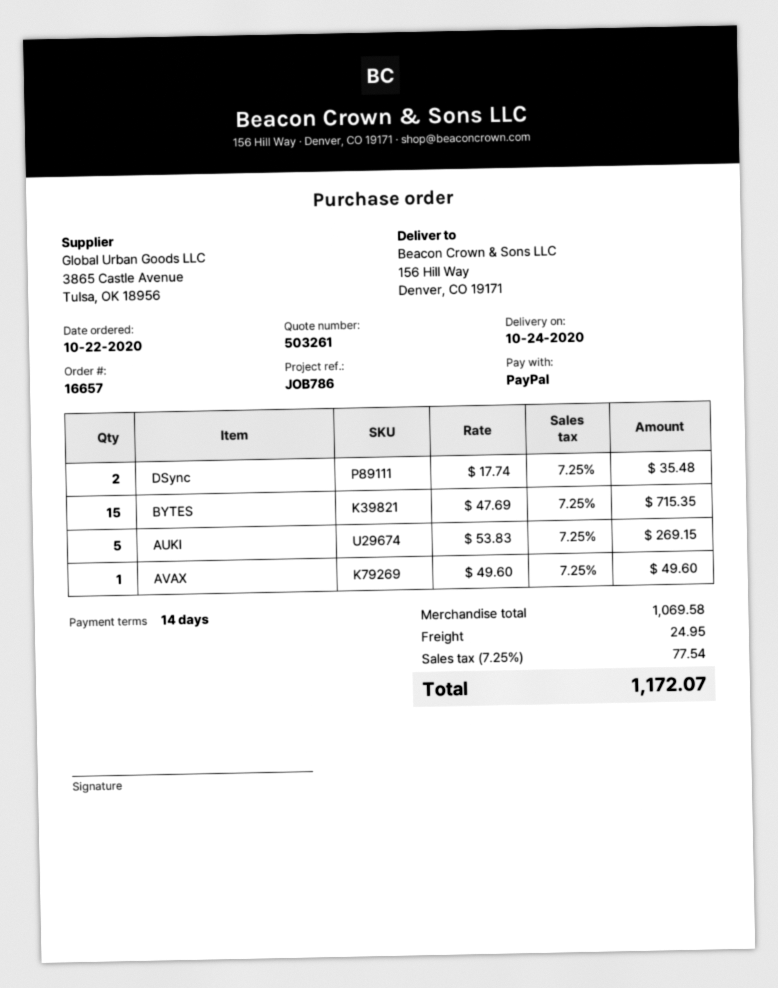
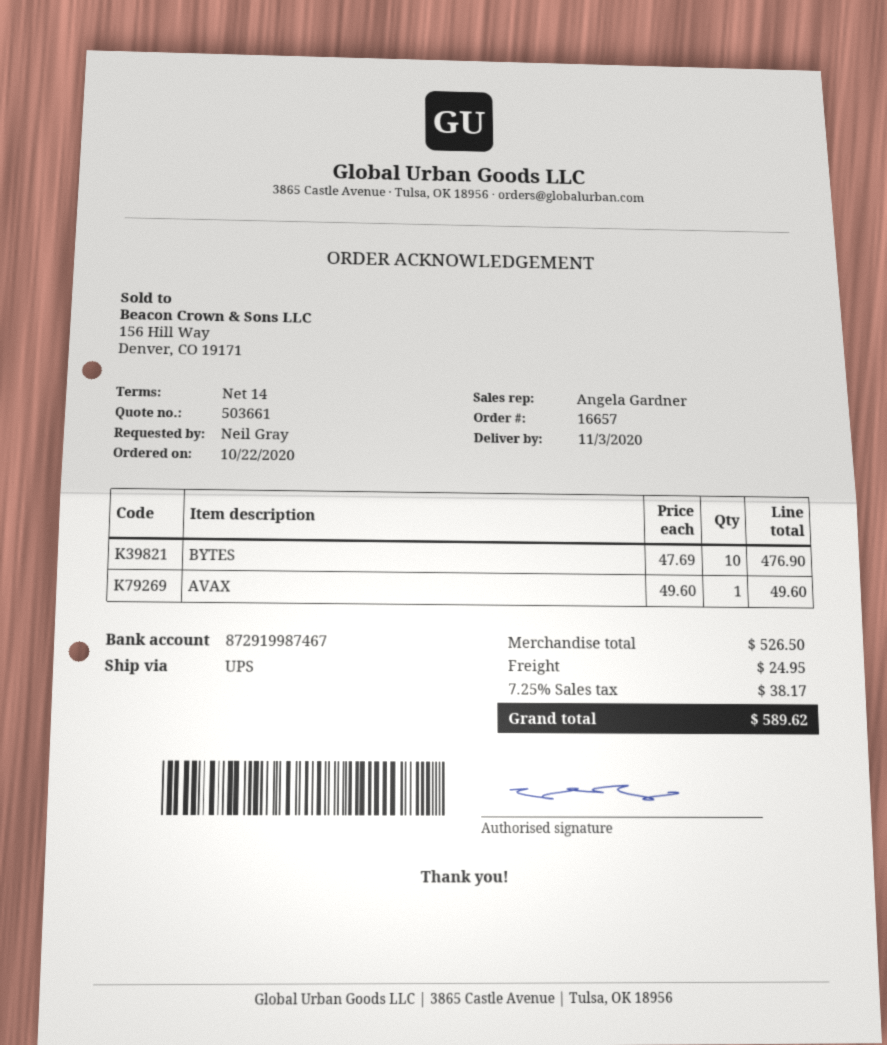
quote number: 503261 -> 503661
delivery date: 2020-10-24 -> 2020-11-03
DSync: 2 x 17.74 = 35.48 -> none
BYTES: 15 x 47.69 = 715.35 -> 10 x 47.69 = 476.90
AUKI: 5 x 53.83 = 269.15 -> none
subtotal: 1069.58 -> 526.50
tax: 7.25% = 77.54 -> 7.25% = 38.17
total: 1172.07 -> 589.62

